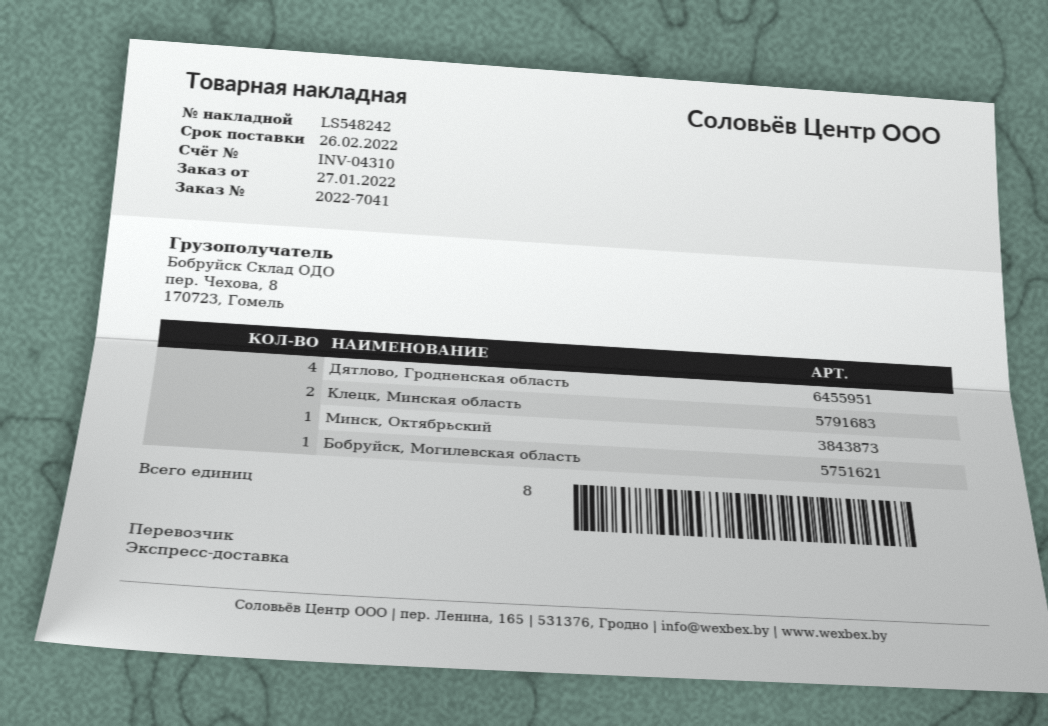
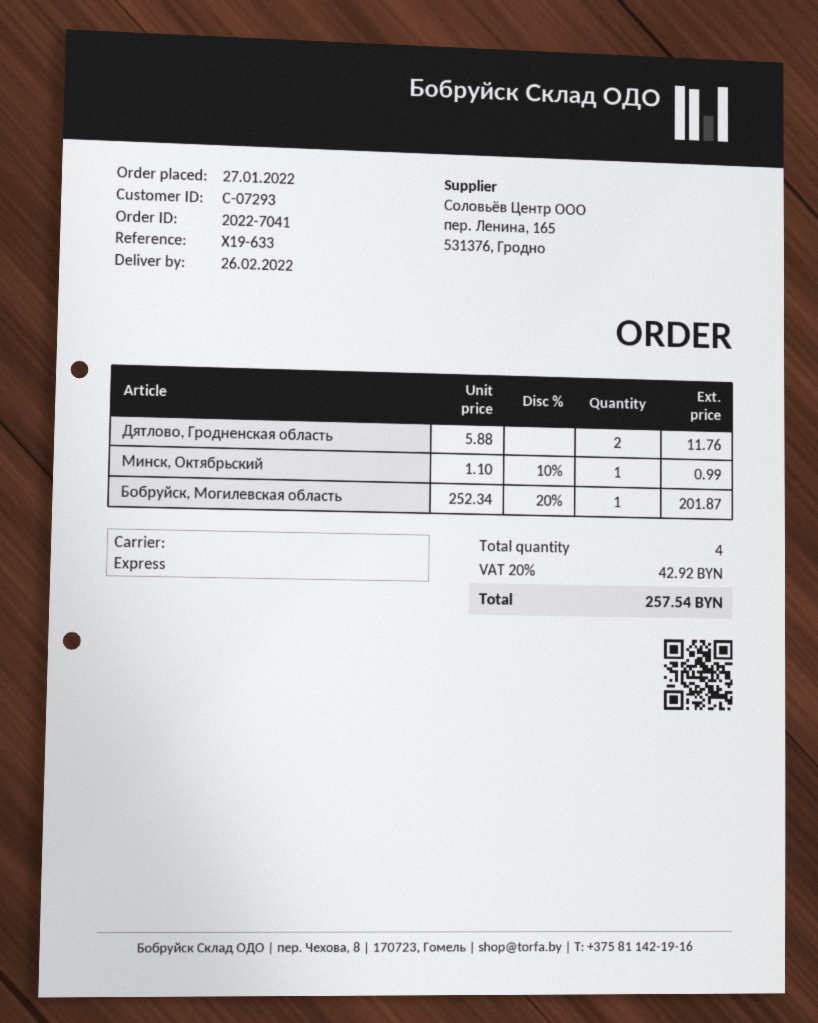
Дятлово, Гродненская область: 4 -> 2
Клецк, Минская область: 2 -> none
total quantity: 8 -> 4

